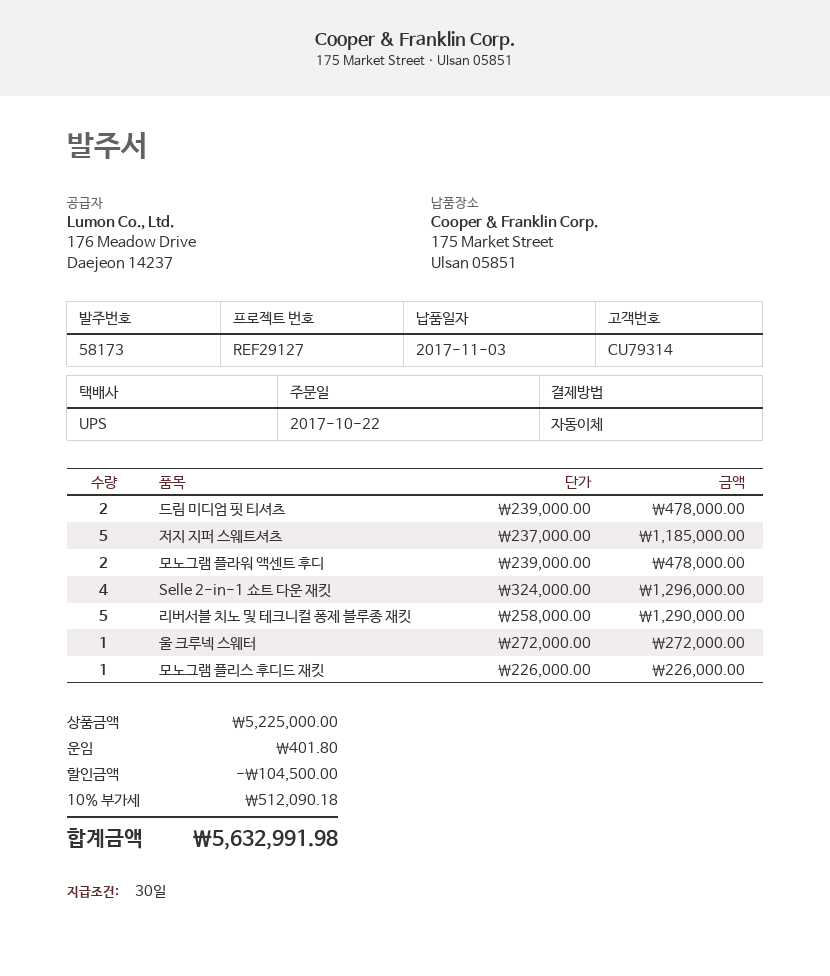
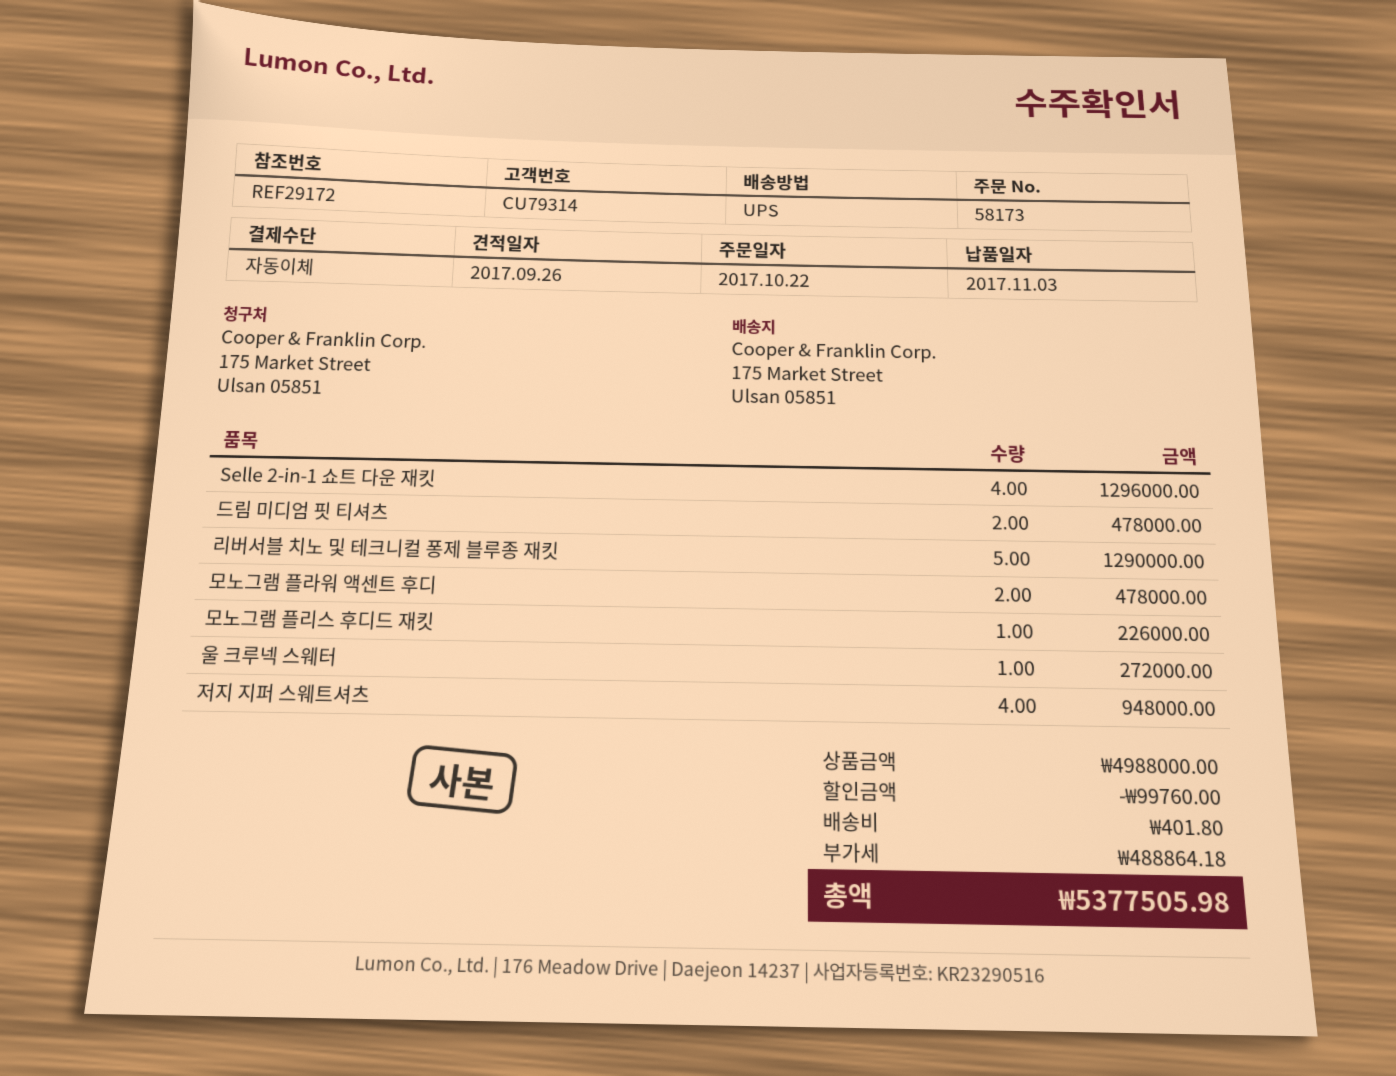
reference: REF29127 -> REF29172
저지 지퍼 스웨트셔츠: 5 for 1185000.00 -> 4 for 948000.00
subtotal: 5225000.00 -> 4988000.00
discount: 104500.00 -> 99760.00
tax: 512090.18 -> 488864.18
total: 5632991.98 -> 5377505.98

